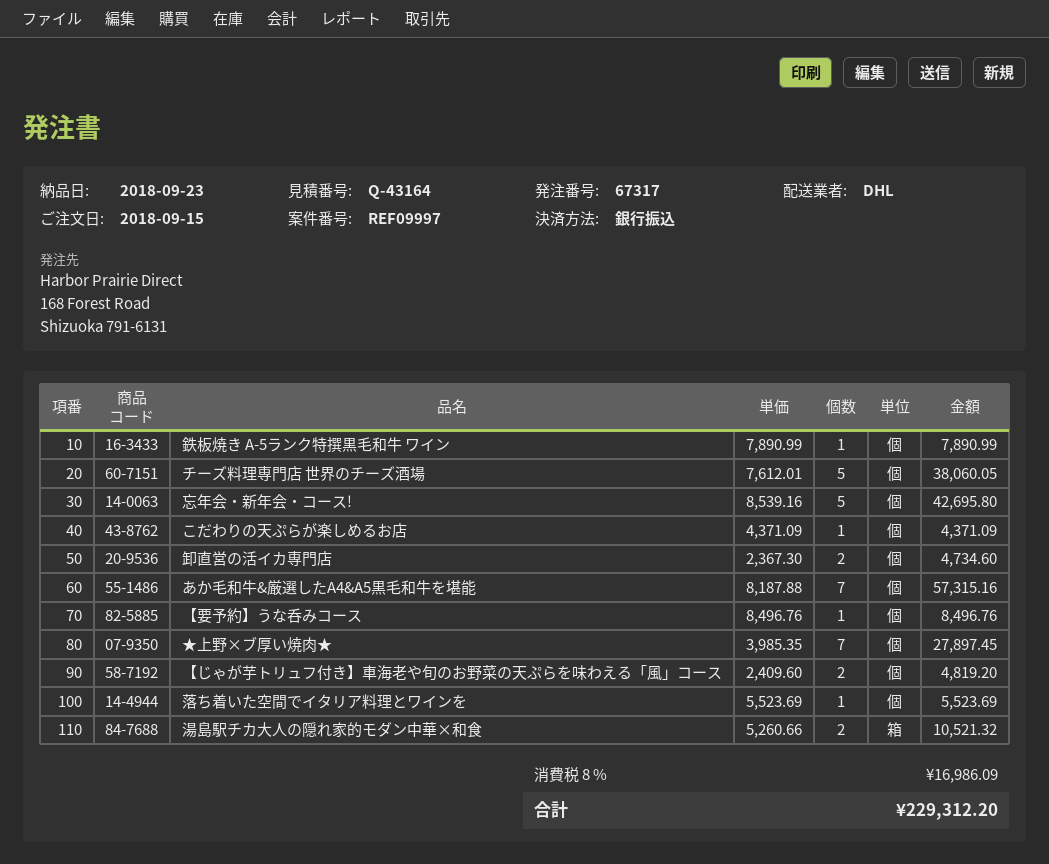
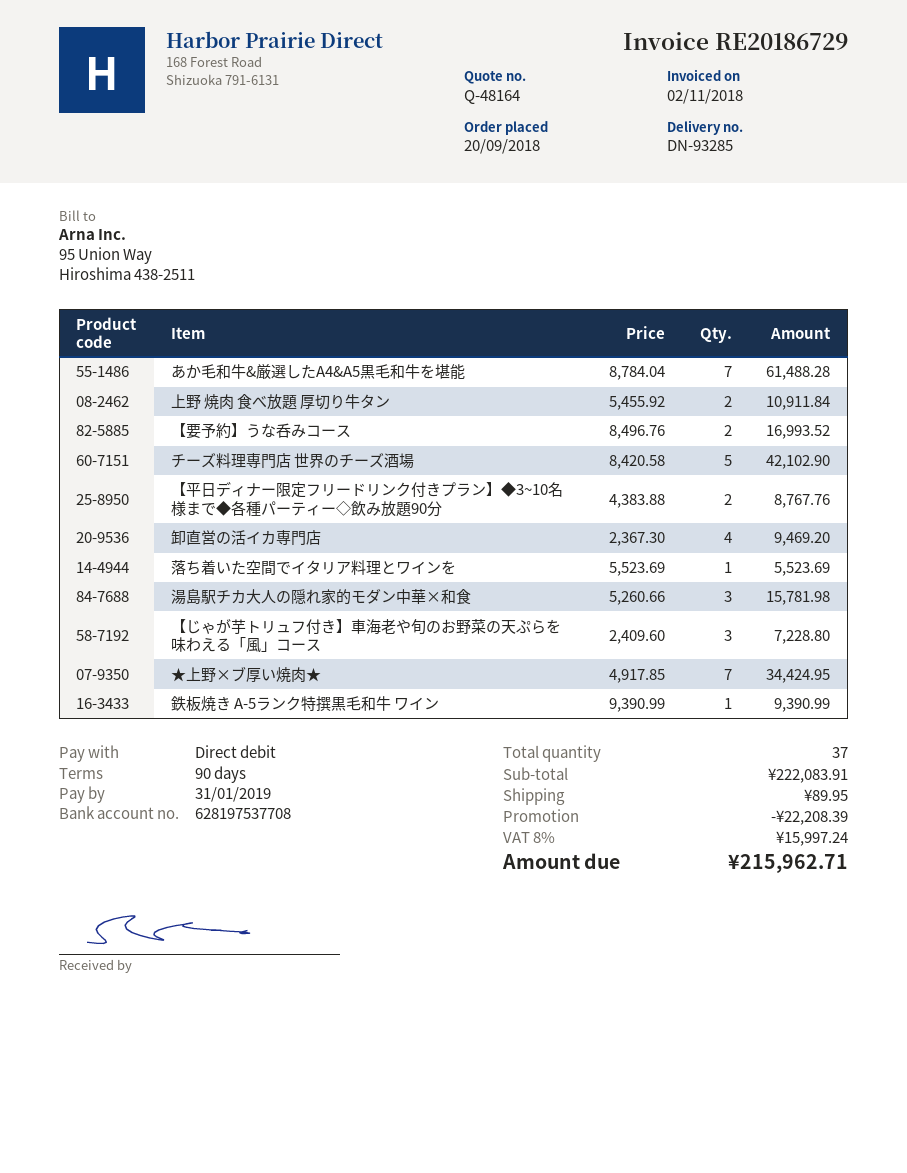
quote number: Q-43164 -> Q-48164
order date: 2018-09-15 -> 2018-09-20
payment method: bank transfer -> direct debit
鉄板焼き A-5ランク特撰黒毛和牛 ワイン: 1 x 7890.99 = 7890.99 -> 1 x 9390.99 = 9390.99
チーズ料理専門店 世界のチーズ酒場: 5 x 7612.01 = 38060.05 -> 5 x 8420.58 = 42102.90
忘年会・新年会・コース!: 5 x 8539.16 = 42695.80 -> none
こだわりの天ぷらが楽しめるお店: 1 x 4371.09 = 4371.09 -> none
卸直営の活イカ専門店: 2 x 2367.30 = 4734.60 -> 4 x 2367.30 = 9469.20
あか毛和牛&厳選したA4&A5黒毛和牛を堪能: 7 x 8187.88 = 57315.16 -> 7 x 8784.04 = 61488.28
【要予約】うな呑みコース: 1 x 8496.76 = 8496.76 -> 2 x 8496.76 = 16993.52
★上野×ブ厚い焼肉★: 7 x 3985.35 = 27897.45 -> 7 x 4917.85 = 34424.95
【じゃが芋トリュフ付き】車海老や旬のお野菜の天ぷらを味わえる「風」コース: 2 x 2409.60 = 4819.20 -> 3 x 2409.60 = 7228.80
湯島駅チカ大人の隠れ家的モダン中華×和食: 2 x 5260.66 = 10521.32 -> 3 x 5260.66 = 15781.98
上野 焼肉 食べ放題 厚切り牛タン: none -> 2 x 5455.92 = 10911.84
【平日ディナー限定フリードリンク付きプラン】◆3~10名様まで◆各種パーティー◇飲み放題90分: none -> 2 x 4383.88 = 8767.76
discount: none -> 22208.39
shipping: none -> 89.95
tax: 8% = 16986.09 -> 8% = 15997.24
total: 229312.20 -> 215962.71

